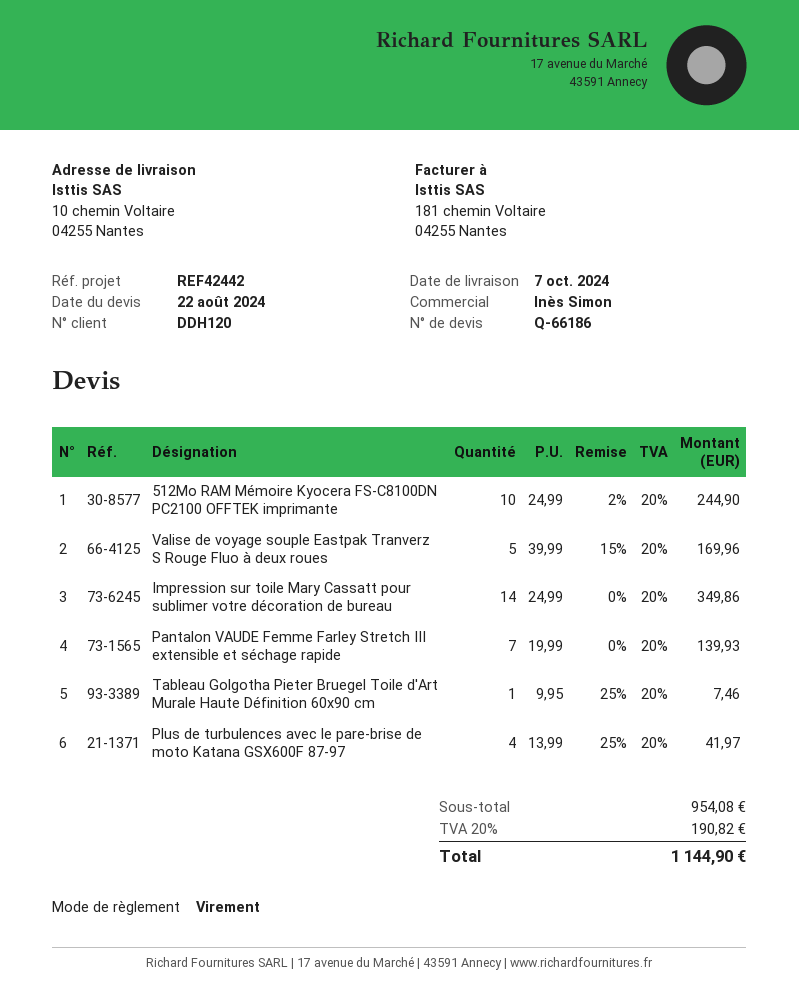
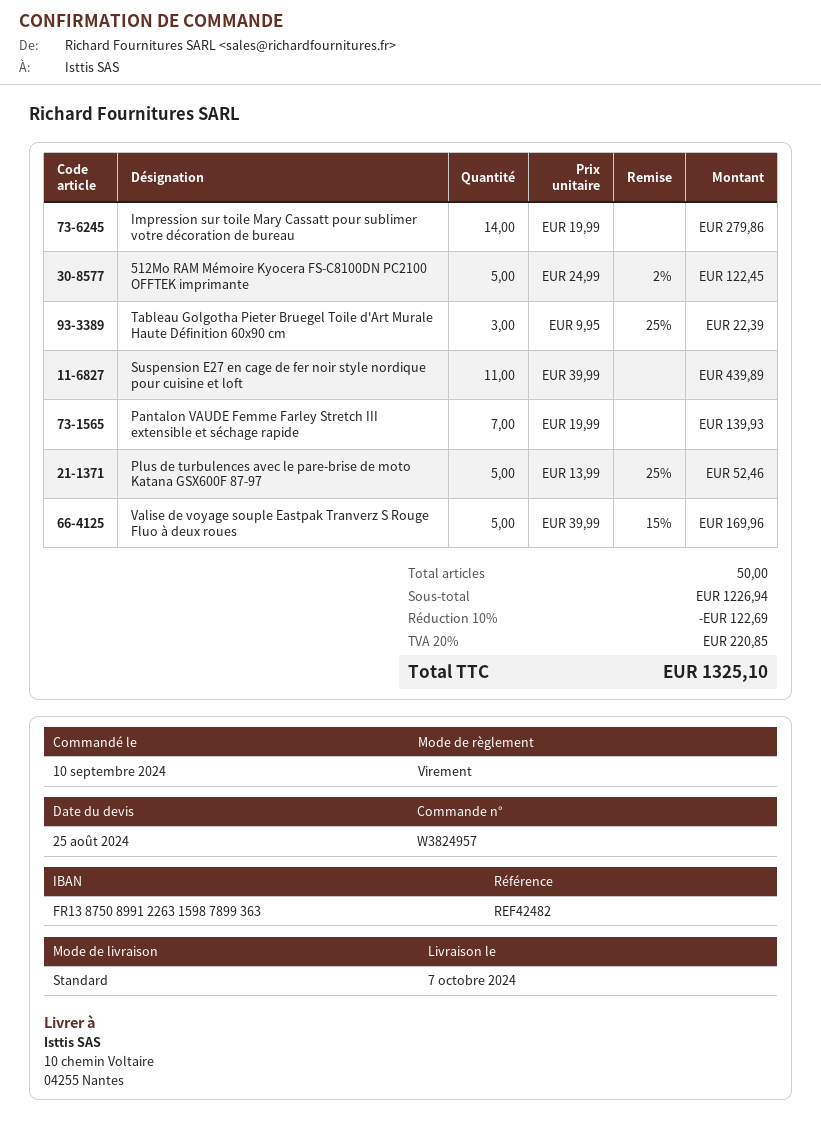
quote date: 2024-08-22 -> 2024-08-25
reference: REF42442 -> REF42482
512Mo RAM Mémoire Kyocera FS-C8100DN PC2100 OFFTEK imprimante: 10 x 24.99 - 2% = 244.90 -> 5 x 24.99 - 2% = 122.45
Impression sur toile Mary Cassatt pour sublimer votre décoration de bureau: 14 x 24.99 = 349.86 -> 14 x 19.99 = 279.86
Tableau Golgotha Pieter Bruegel Toile d'Art Murale Haute Définition 60x90 cm: 1 x 9.95 - 25% = 7.46 -> 3 x 9.95 - 25% = 22.39
Plus de turbulences avec le pare-brise de moto Katana GSX600F 87-97: 4 x 13.99 - 25% = 41.97 -> 5 x 13.99 - 25% = 52.46
Suspension E27 en cage de fer noir style nordique pour cuisine et loft: none -> 11 x 39.99 = 439.89
subtotal: 954.08 -> 1226.94
discount: none -> 10% = 122.69
tax: 20% = 190.82 -> 20% = 220.85
total: 1144.90 -> 1325.10

